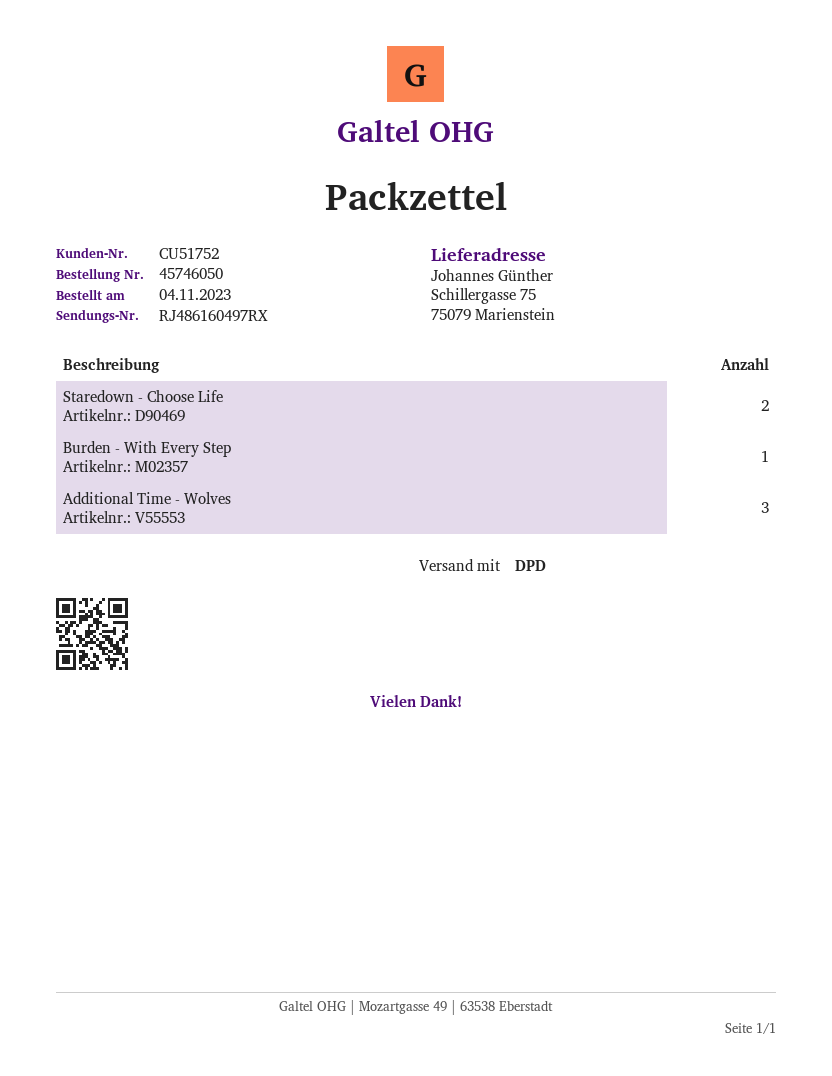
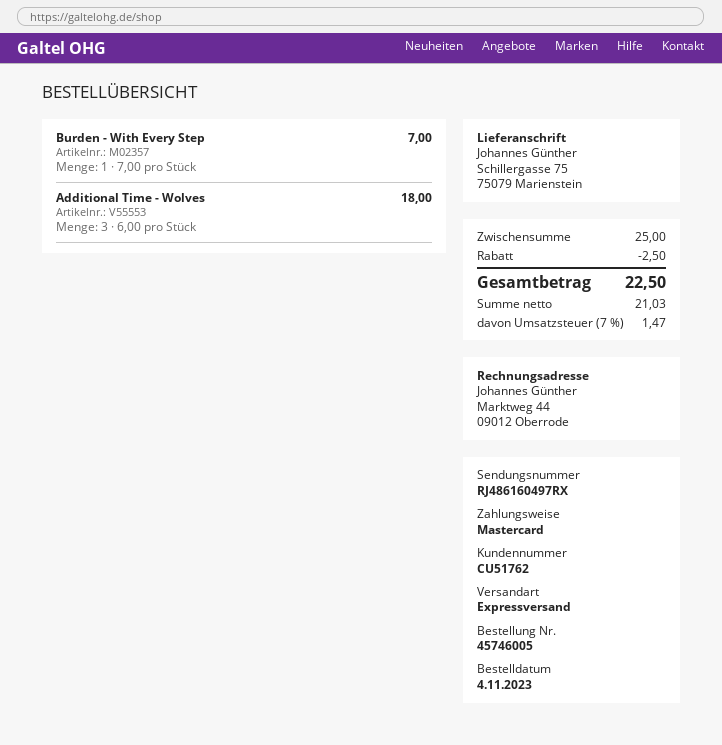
order number: 45746050 -> 45746005
customer number: CU51752 -> CU51762
shipping method: DPD -> express
Staredown - Choose Life: 2 -> none

